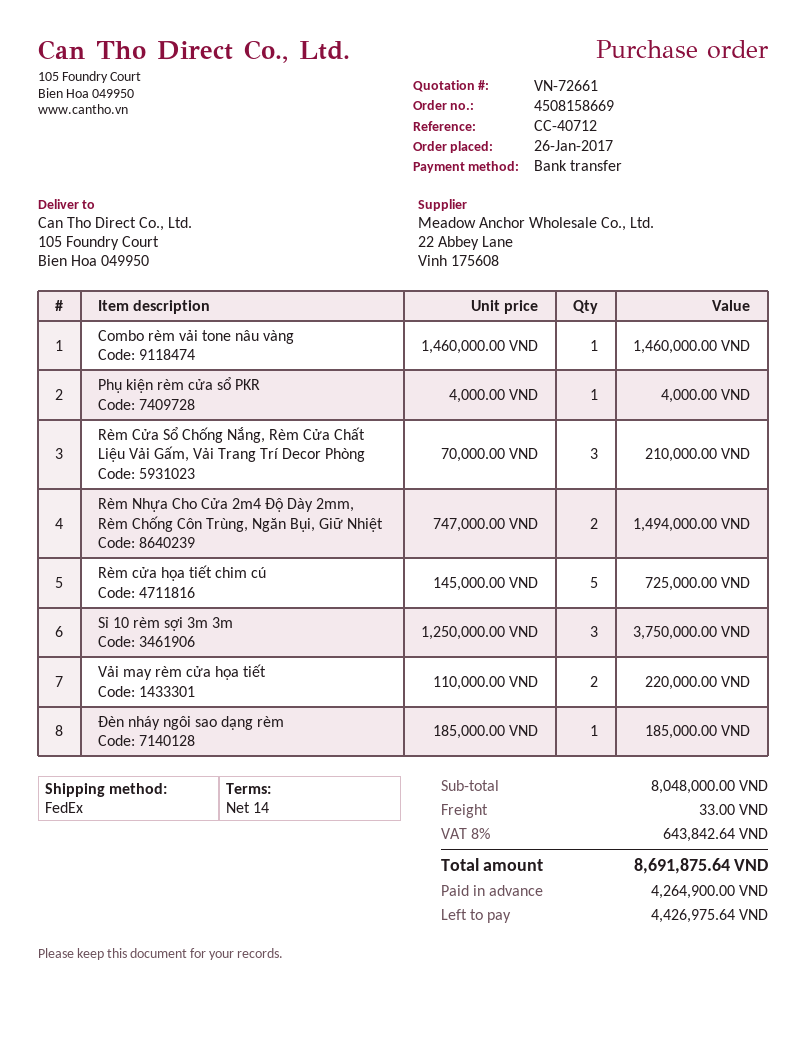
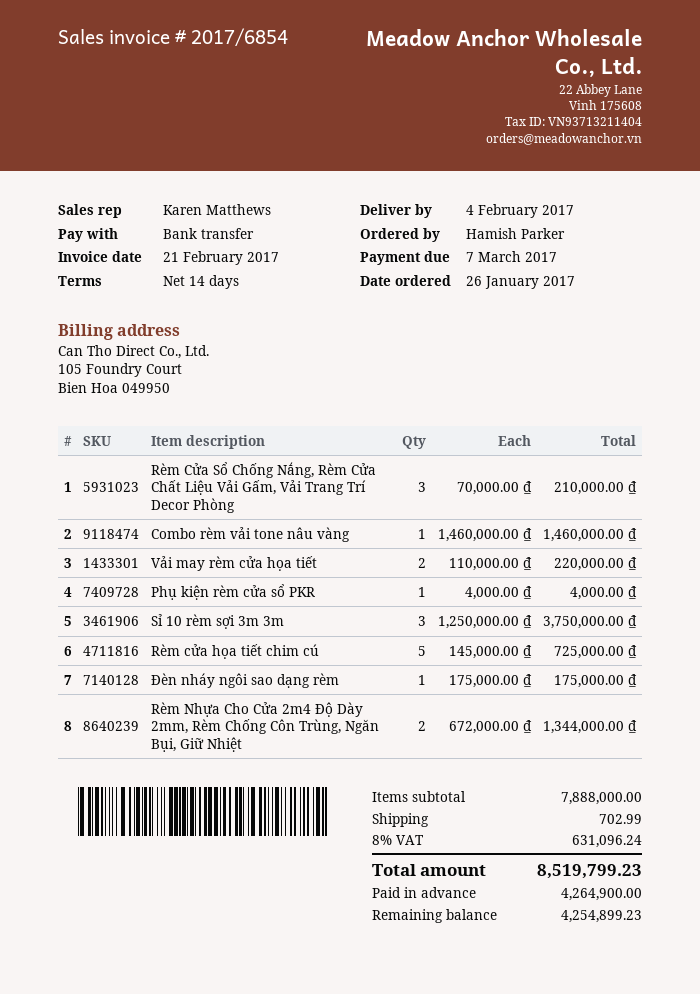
Rèm Nhựa Cho Cửa 2m4 Độ Dày 2mm, Rèm Chống Côn Trùng, Ngăn Bụi, Giữ Nhiệt: 2 x 747000.00 = 1494000.00 -> 2 x 672000.00 = 1344000.00
Đèn nháy ngôi sao dạng rèm: 1 x 185000.00 = 185000.00 -> 1 x 175000.00 = 175000.00
subtotal: 8048000.00 -> 7888000.00
shipping: 33.00 -> 702.99
tax: 8% = 643842.64 -> 8% = 631096.24
total: 8691875.64 -> 8519799.23
balance: 4426975.64 -> 4254899.23

